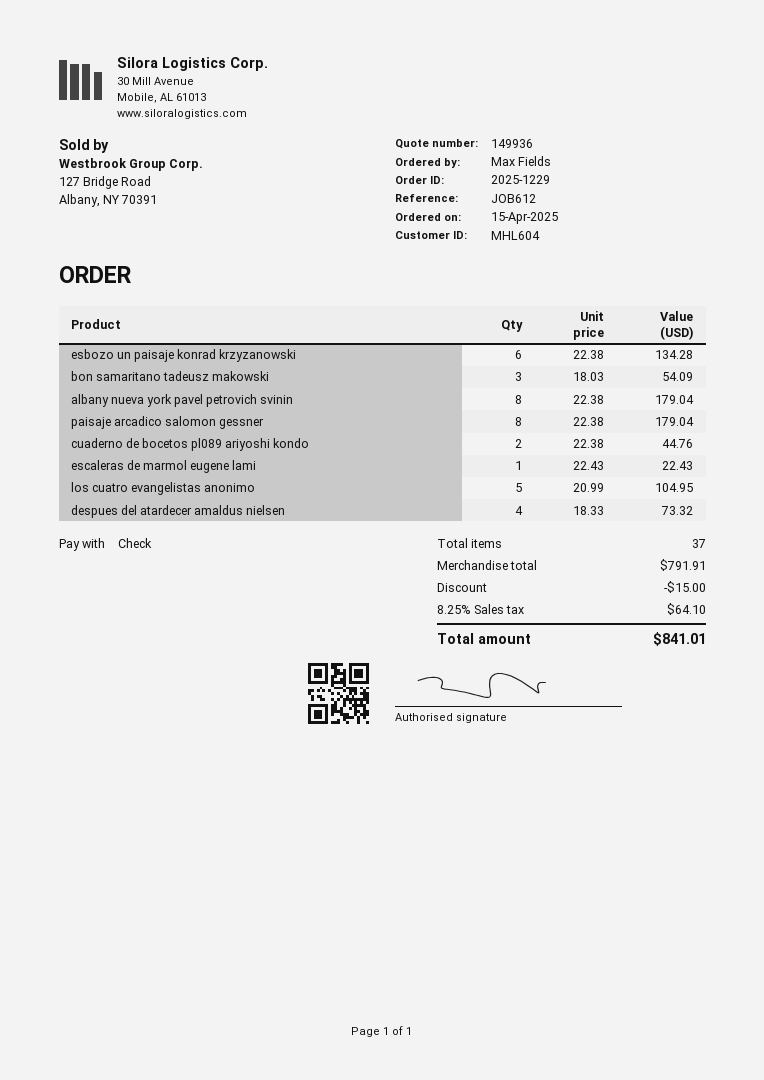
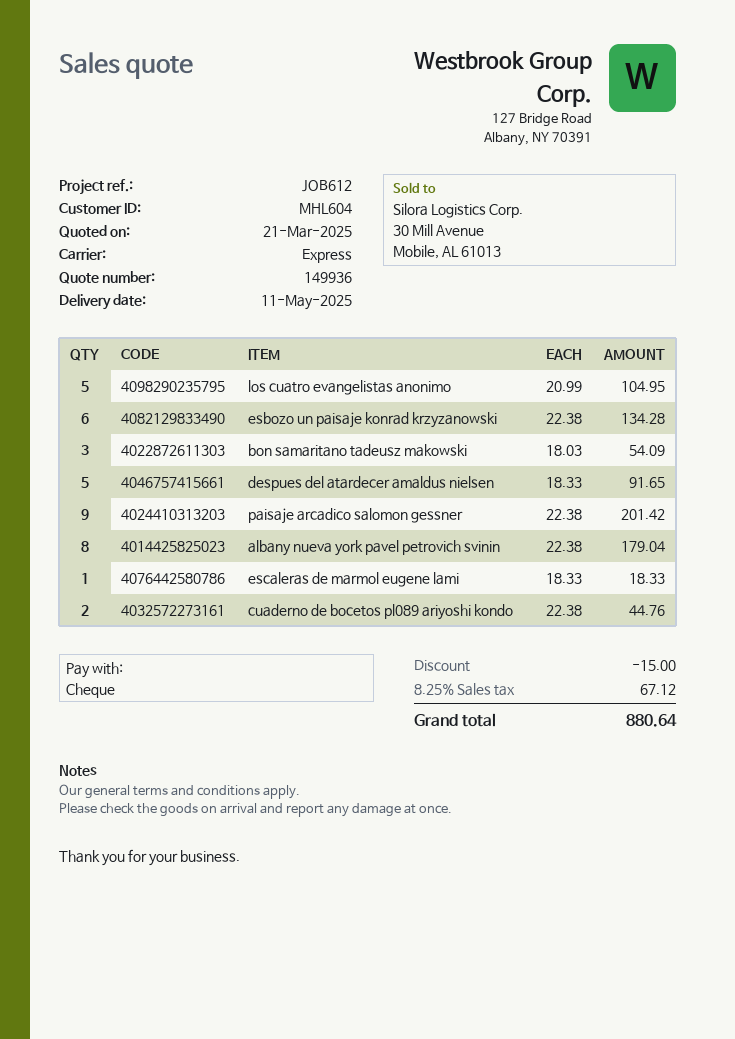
paisaje arcadico salomon gessner: 8 x 22.38 = 179.04 -> 9 x 22.38 = 201.42
escaleras de marmol eugene lami: 1 x 22.43 = 22.43 -> 1 x 18.33 = 18.33
despues del atardecer amaldus nielsen: 4 x 18.33 = 73.32 -> 5 x 18.33 = 91.65
tax: 8.25% = 64.10 -> 8.25% = 67.12
total: 841.01 -> 880.64

